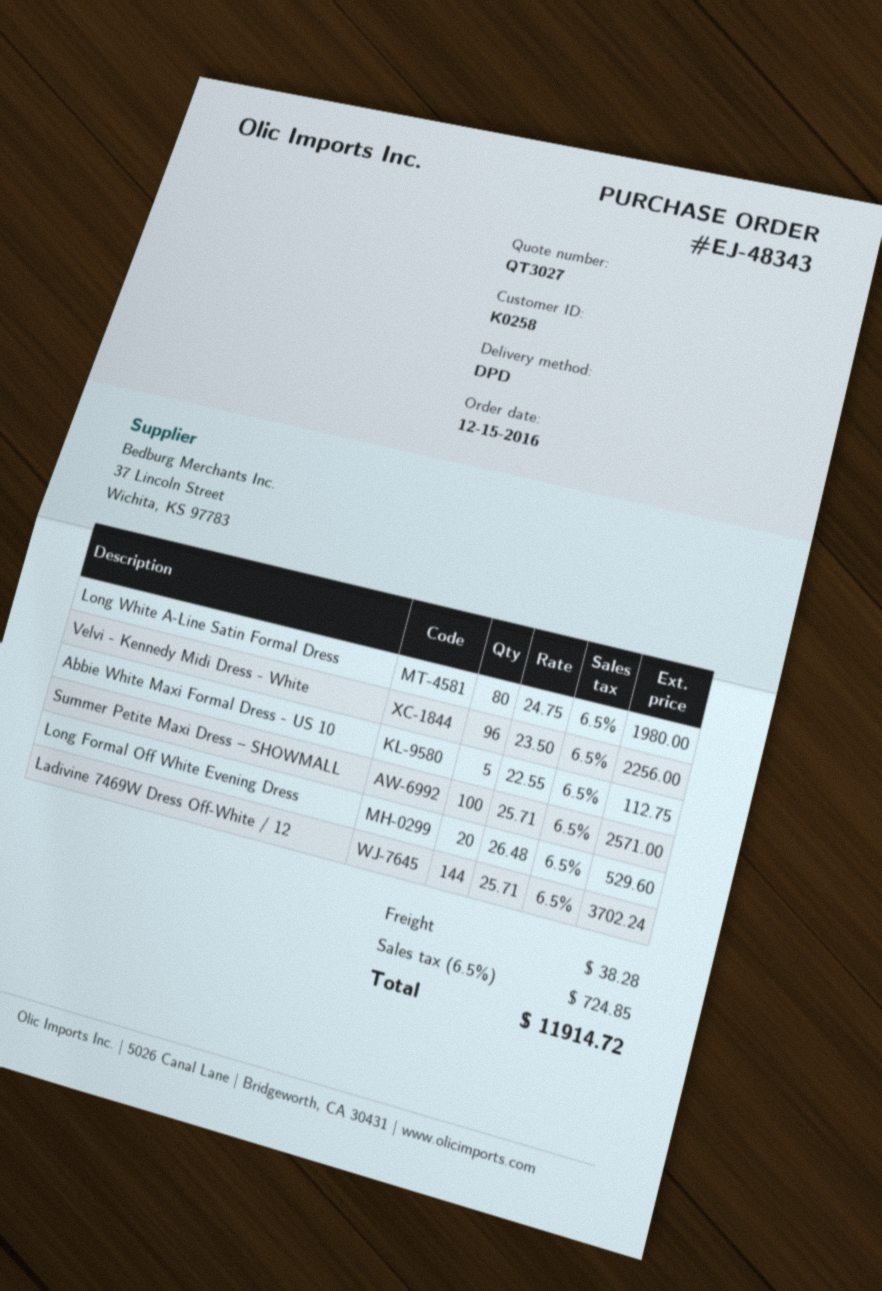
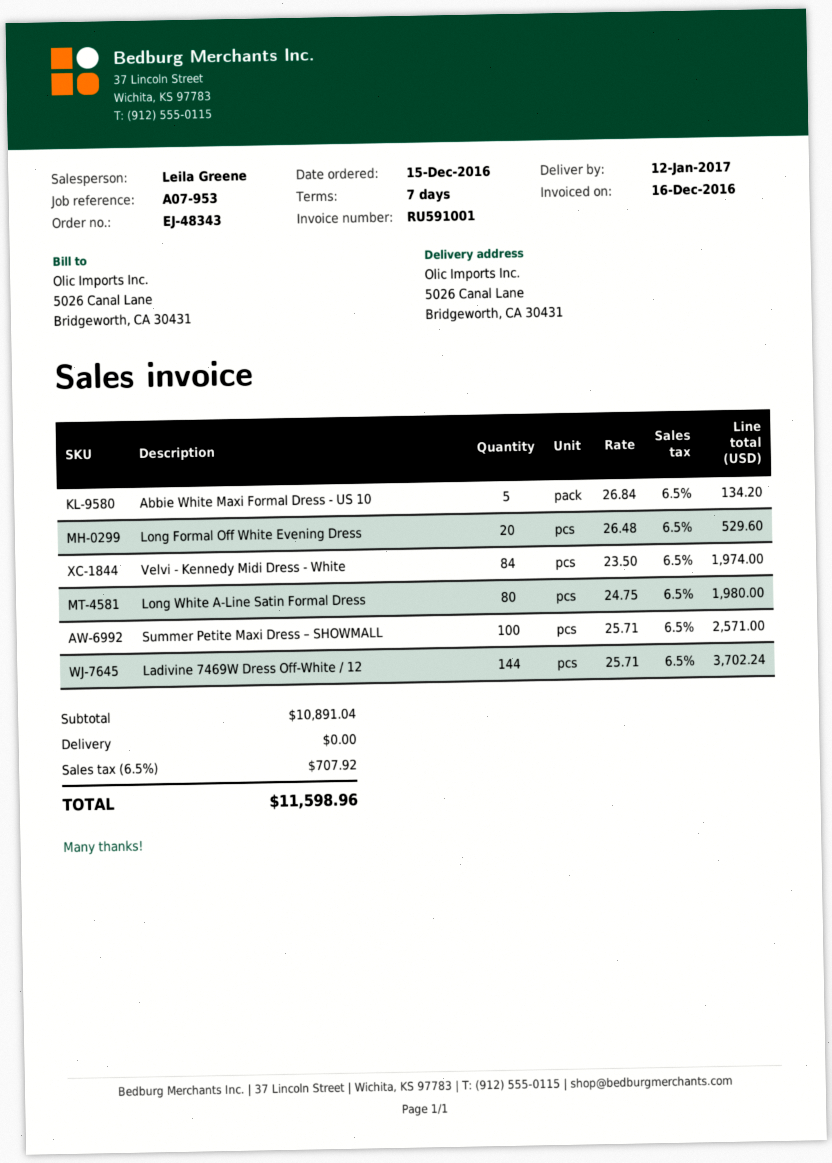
Velvi - Kennedy Midi Dress - White: 96 x 23.50 = 2256.00 -> 84 x 23.50 = 1974.00
Abbie White Maxi Formal Dress - US 10: 5 x 22.55 = 112.75 -> 5 x 26.84 = 134.20
shipping: 38.28 -> 0.00
tax: 6.5% = 724.85 -> 6.5% = 707.92
total: 11914.72 -> 11598.96

